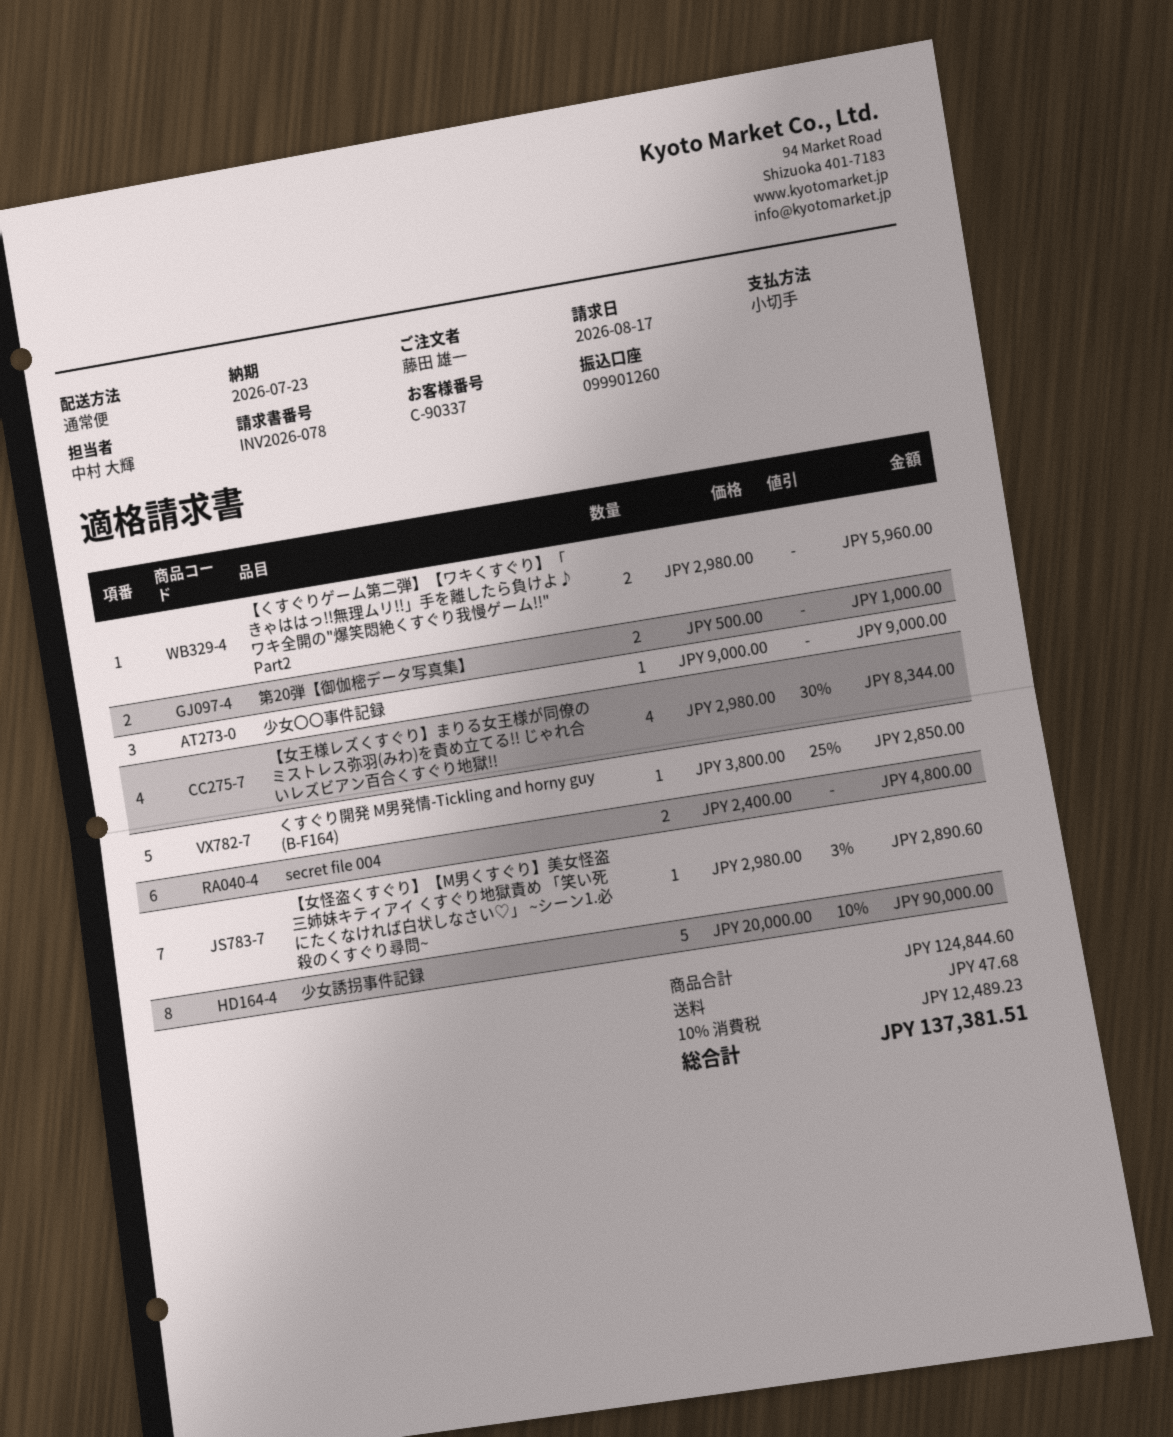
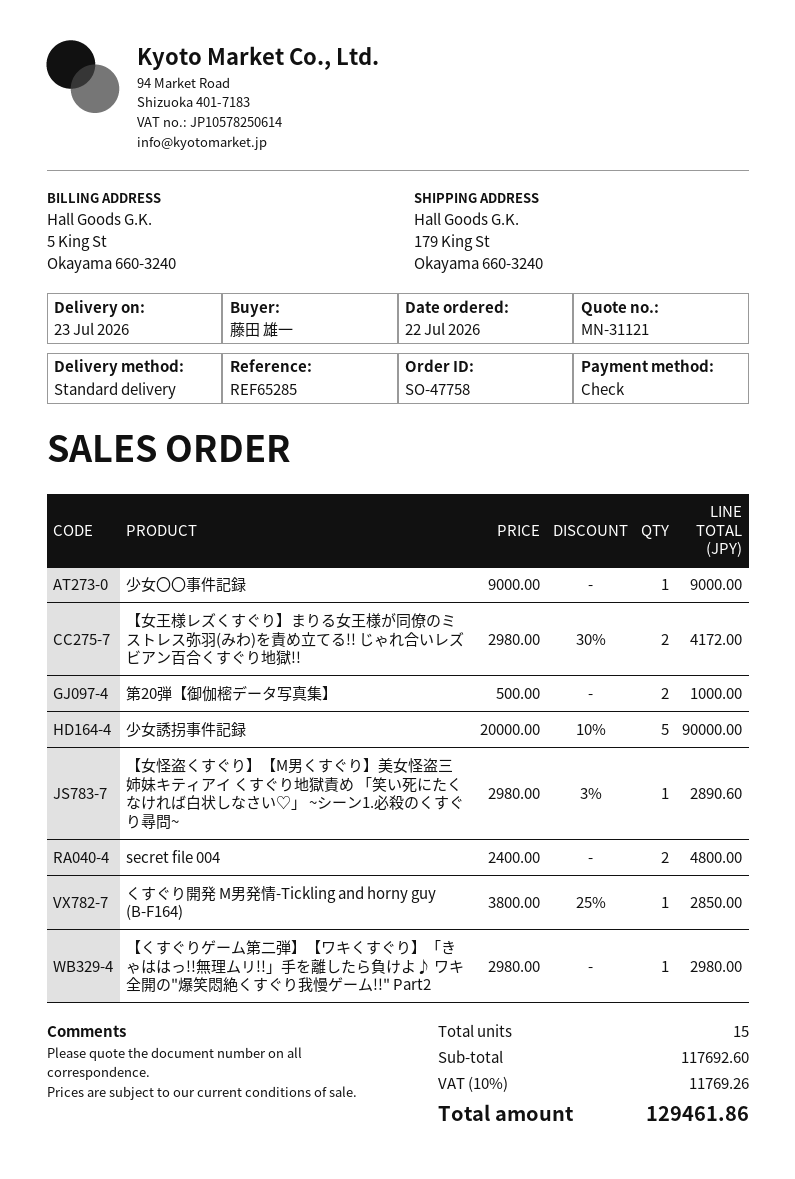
【くすぐりゲーム第二弾】【ワキくすぐり】「きゃははっ!!無理ムリ!!」手を離したら負けよ♪ ワキ全開の"爆笑悶絶くすぐり我慢ゲーム!!" Part2: 2 x 2980.00 = 5960.00 -> 1 x 2980.00 = 2980.00
【女王様レズくすぐり】まりる女王様が同僚のミストレス弥羽(みわ)を責め立てる!! じゃれ合いレズビアン百合くすぐり地獄!!: 4 x 2980.00 - 30% = 8344.00 -> 2 x 2980.00 - 30% = 4172.00
subtotal: 124844.60 -> 117692.60
shipping: 47.68 -> none
tax: 10% = 12489.23 -> 10% = 11769.26
total: 137381.51 -> 129461.86

